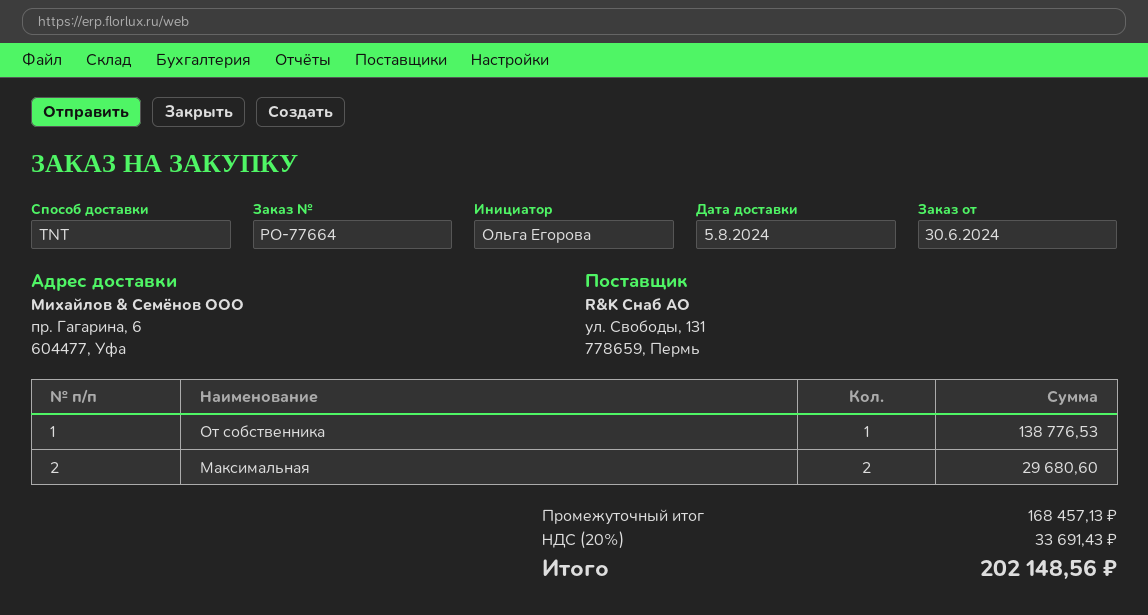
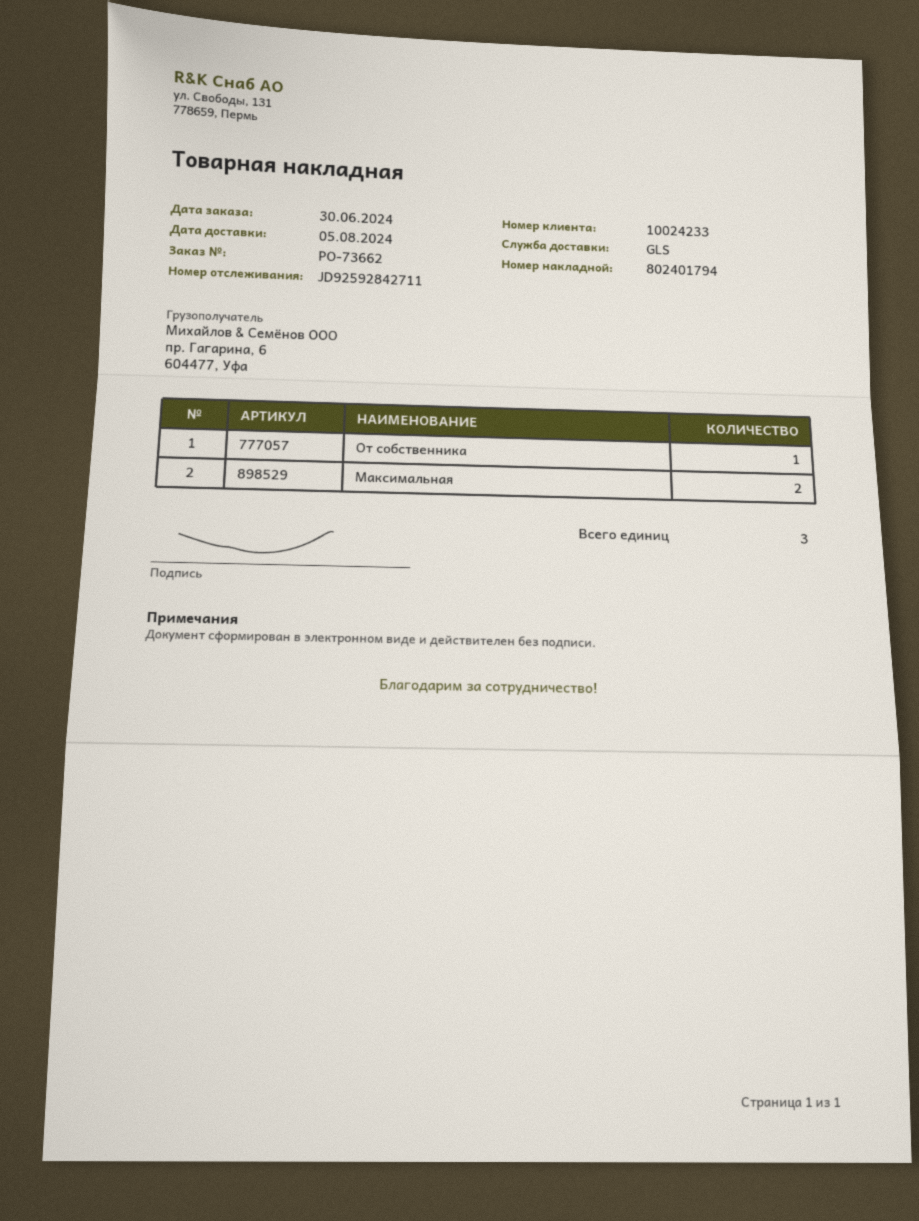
order number: PO-77664 -> PO-73662
shipping method: TNT -> GLS

